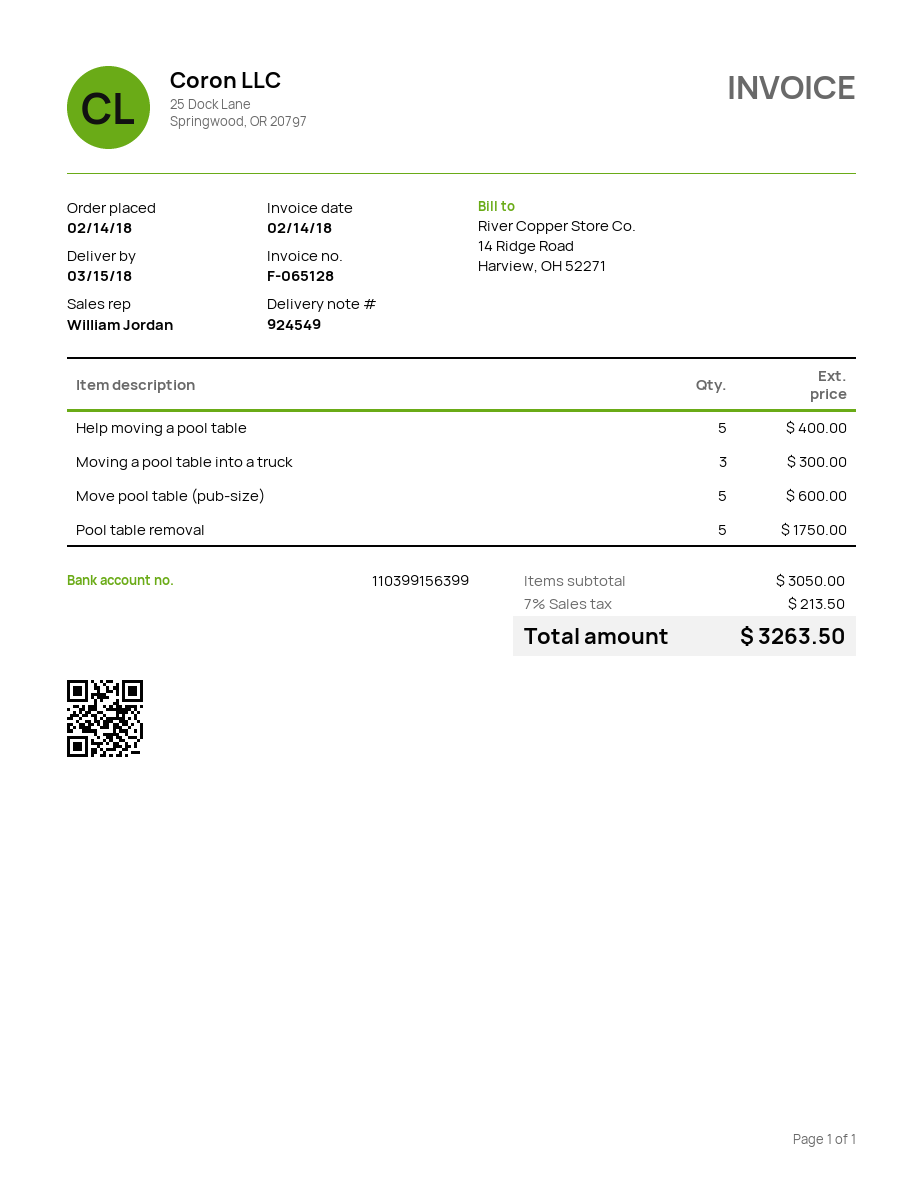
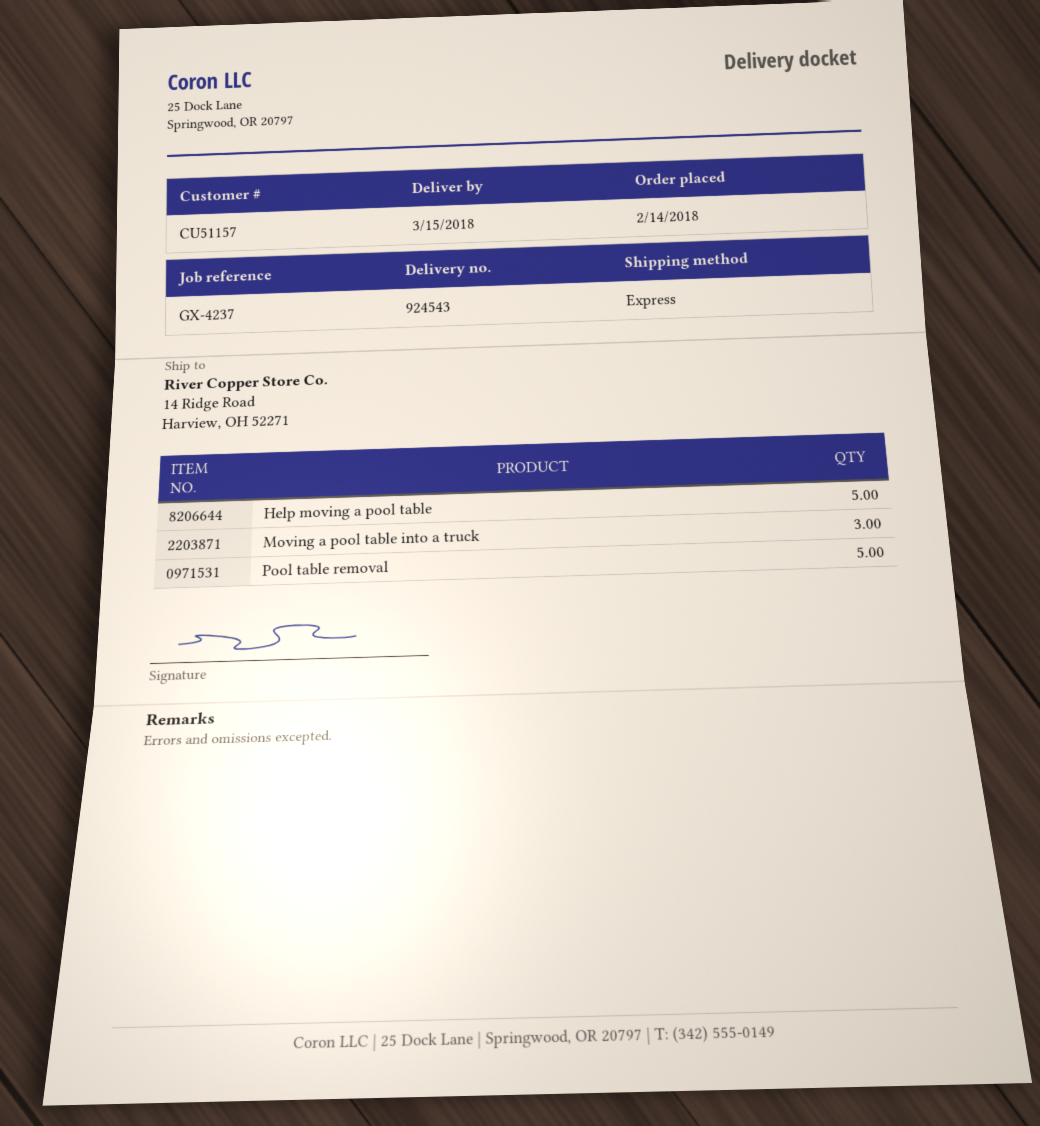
delivery note number: 924549 -> 924543
Move pool table (pub-size): 5 -> none

